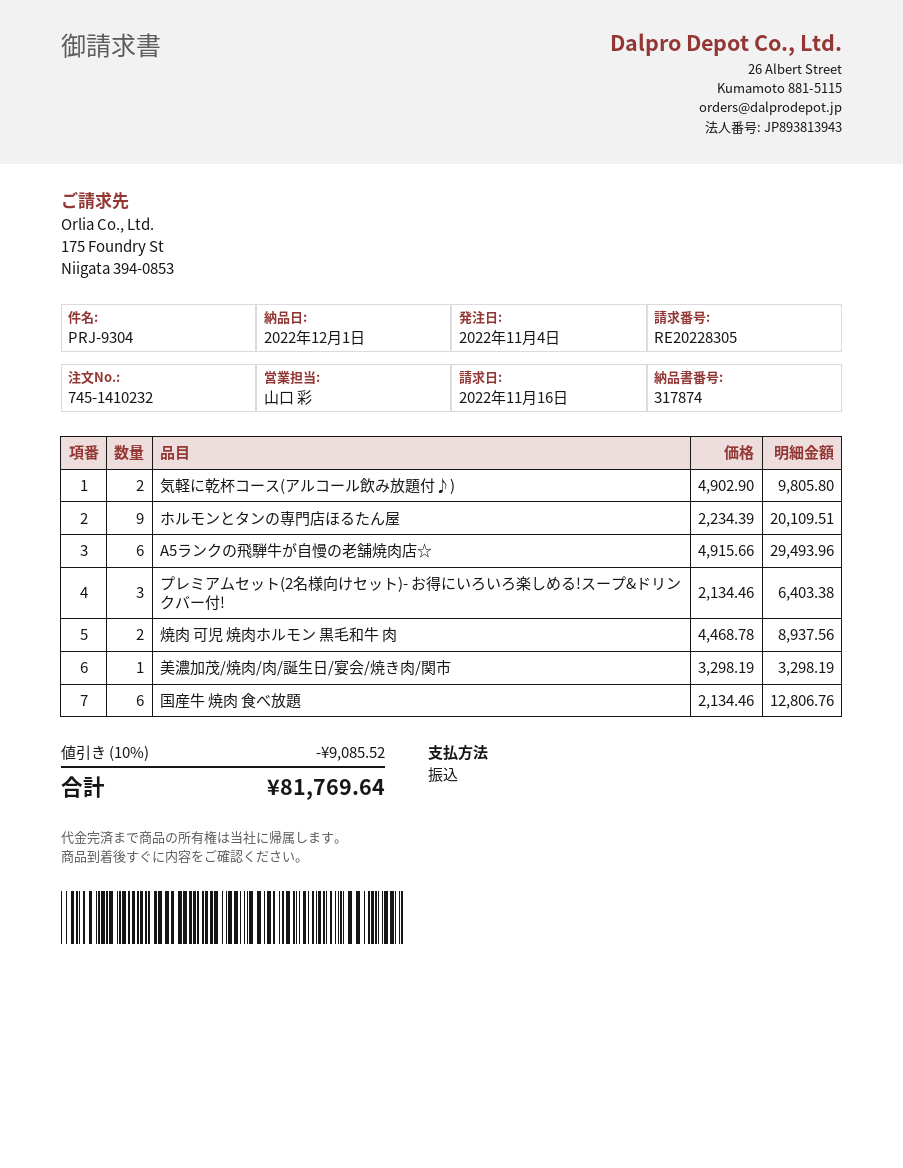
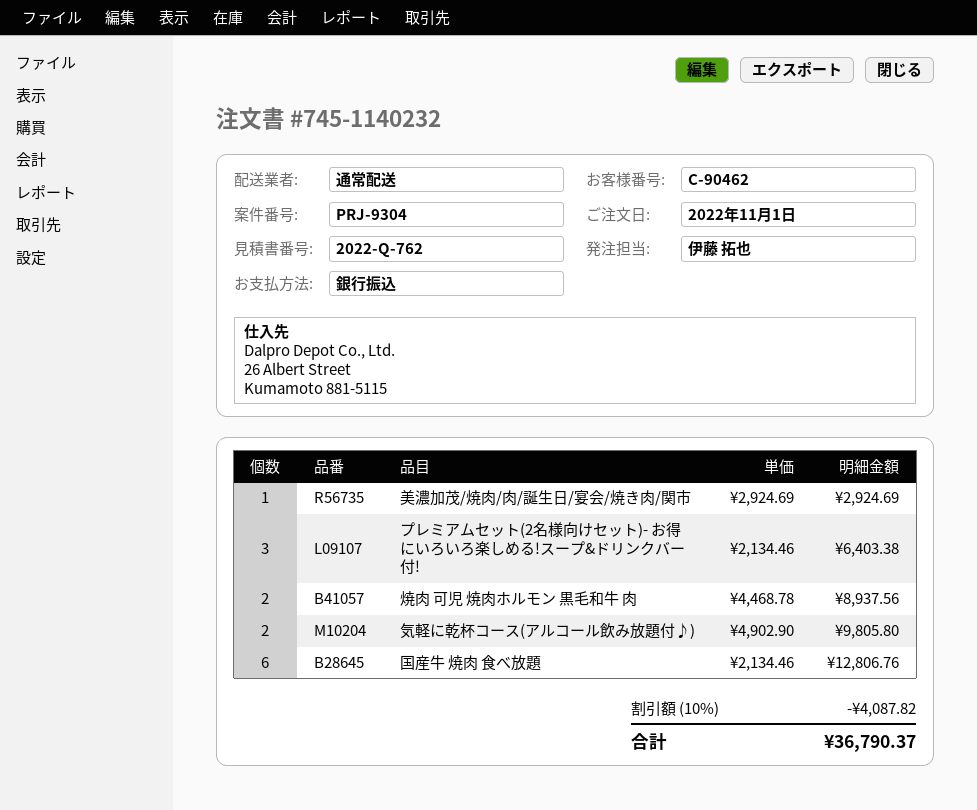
order number: 745-1410232 -> 745-1140232
order date: 2022-11-04 -> 2022-11-01
ホルモンとタンの専門店ほるたん屋: 9 x 2234.39 = 20109.51 -> none
A5ランクの飛騨牛が自慢の老舗焼肉店☆: 6 x 4915.66 = 29493.96 -> none
美濃加茂/焼肉/肉/誕生日/宴会/焼き肉/関市: 1 x 3298.19 = 3298.19 -> 1 x 2924.69 = 2924.69
discount: 10% = 9085.52 -> 10% = 4087.82
total: 81769.64 -> 36790.37

